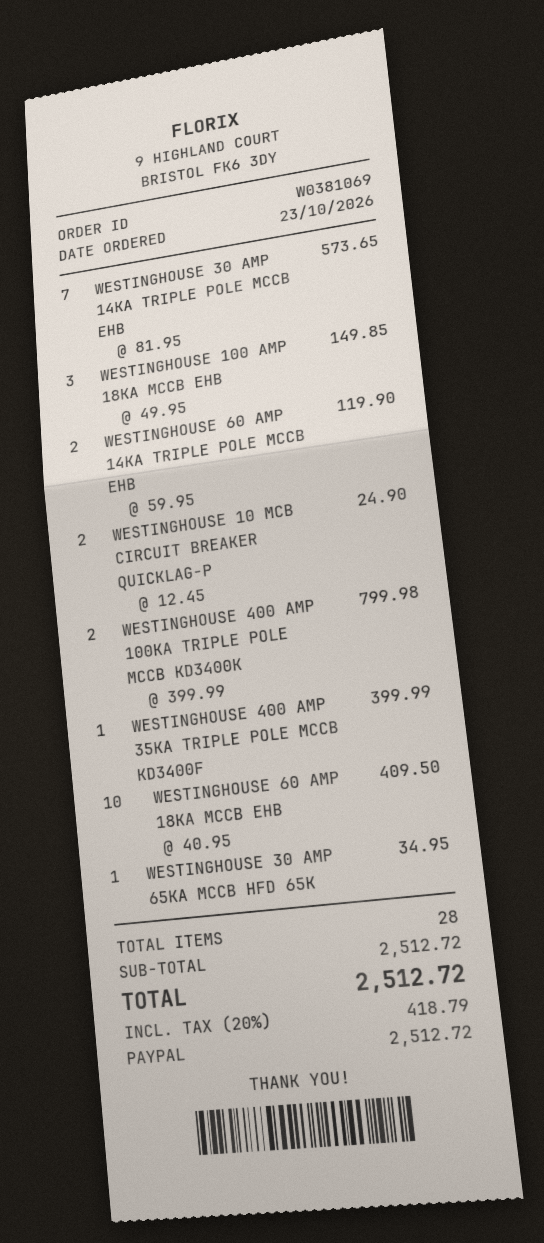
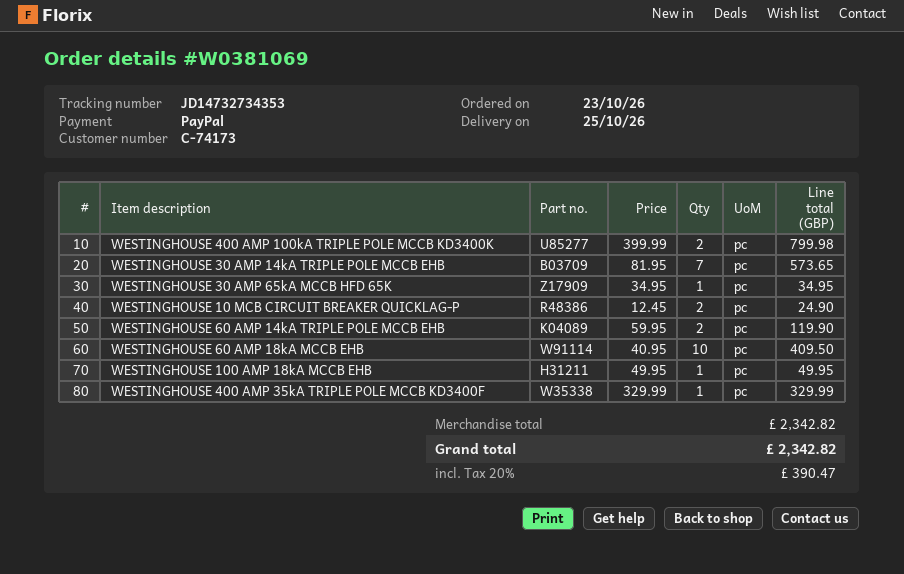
WESTINGHOUSE 100 AMP 18KA MCCB EHB: 3 x 49.95 = 149.85 -> 1 x 49.95 = 49.95
WESTINGHOUSE 400 AMP 35KA TRIPLE POLE MCCB KD3400F: 1 x 399.99 = 399.99 -> 1 x 329.99 = 329.99
subtotal: 2512.72 -> 2342.82
tax: 20% = 418.79 -> 20% = 390.47
total: 2512.72 -> 2342.82

